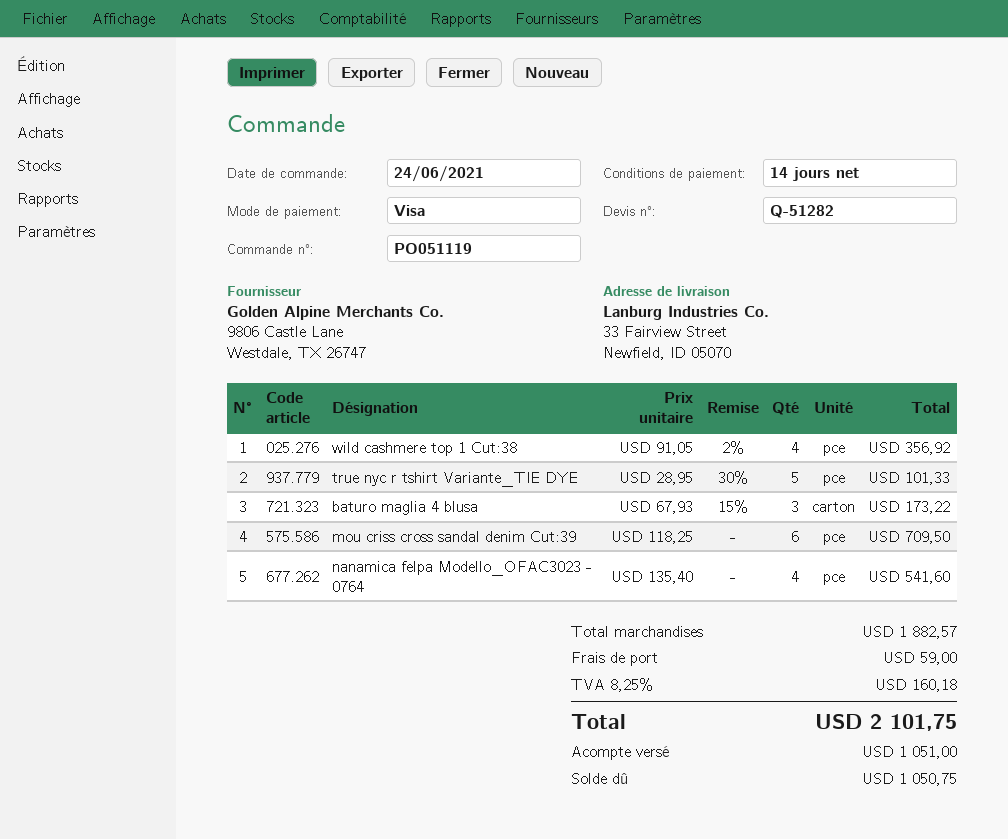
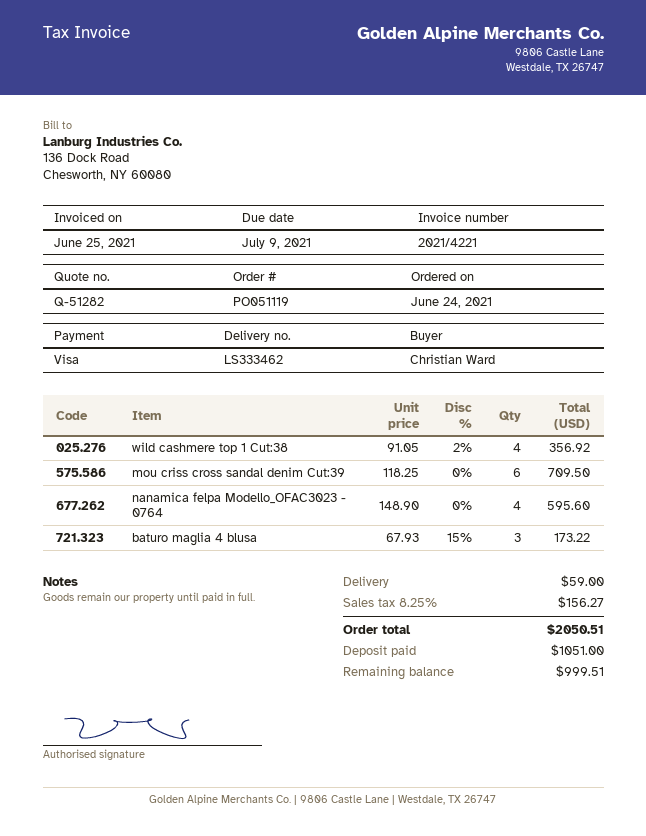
true nyc r tshirt Variante_TIE DYE: 5 x 28.95 - 30% = 101.33 -> none
nanamica felpa Modello_OFAC3023 - 0764: 4 x 135.40 = 541.60 -> 4 x 148.90 = 595.60
tax: 8.25% = 160.18 -> 8.25% = 156.27
total: 2101.75 -> 2050.51
balance: 1050.75 -> 999.51

